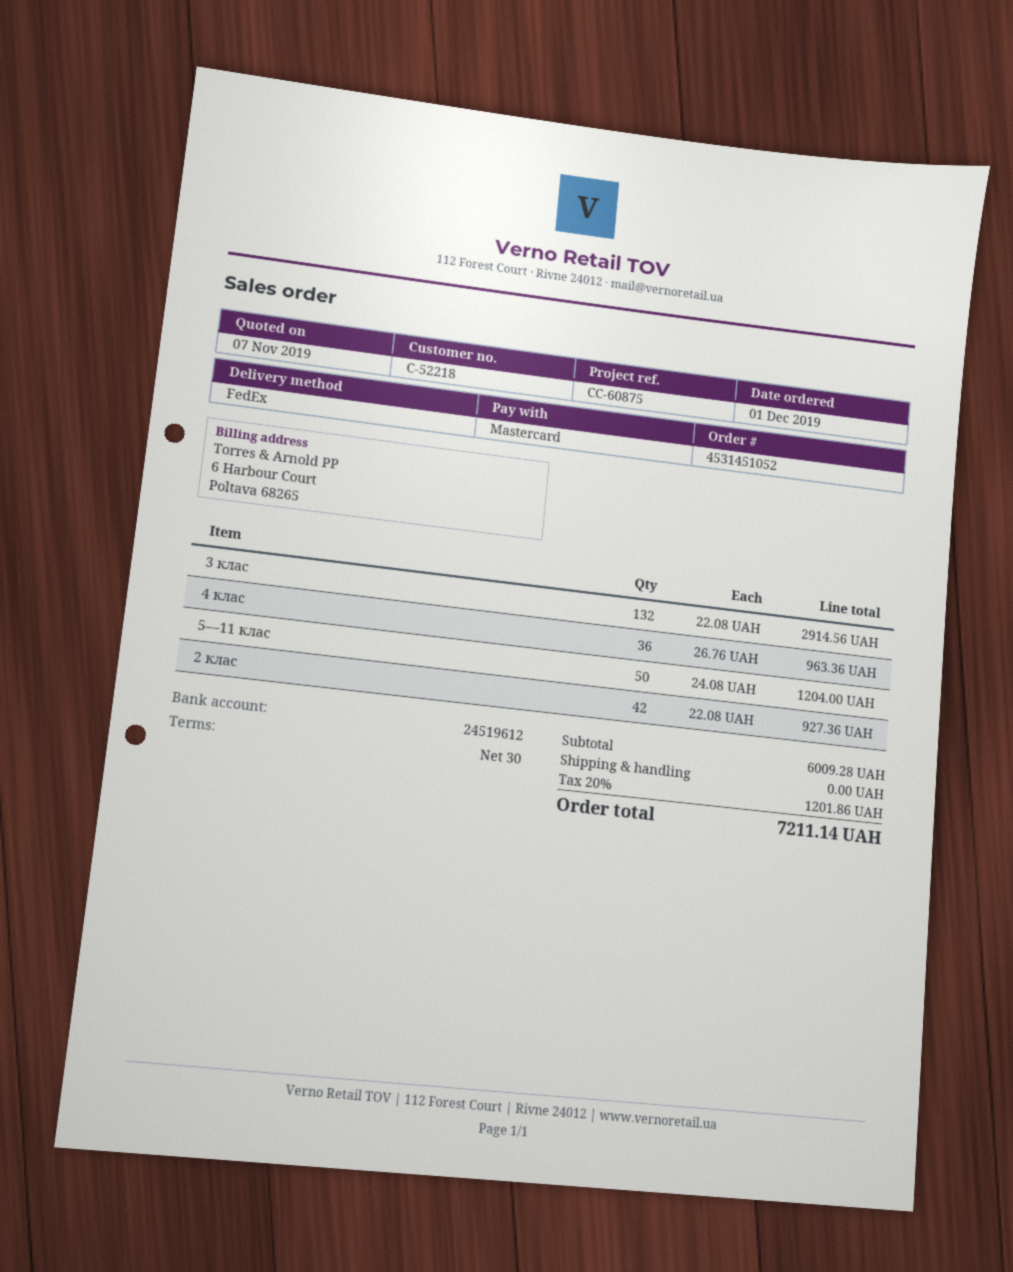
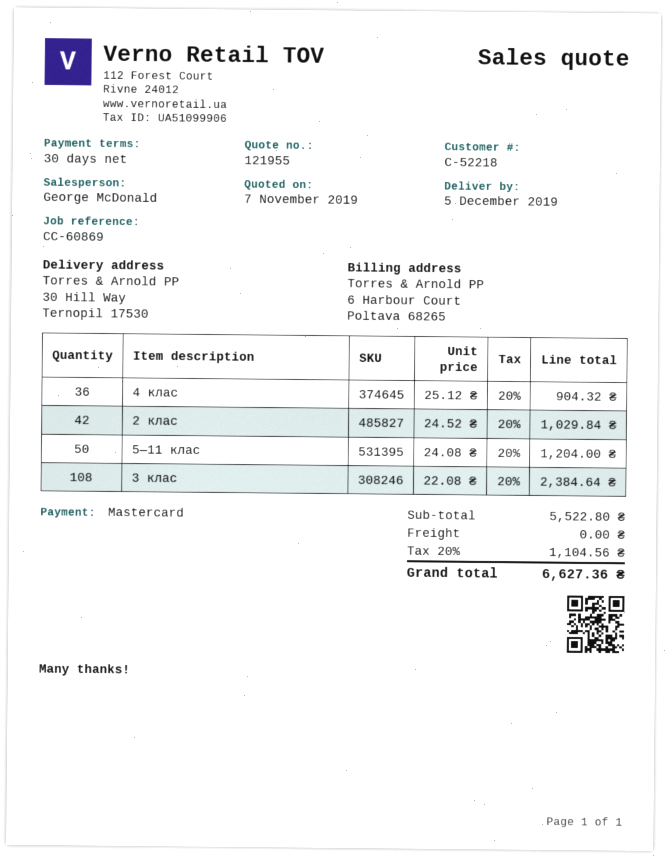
reference: CC-60875 -> CC-60869
3 клас: 132 x 22.08 = 2914.56 -> 108 x 22.08 = 2384.64
4 клас: 36 x 26.76 = 963.36 -> 36 x 25.12 = 904.32
2 клас: 42 x 22.08 = 927.36 -> 42 x 24.52 = 1029.84
subtotal: 6009.28 -> 5522.80
tax: 20% = 1201.86 -> 20% = 1104.56
total: 7211.14 -> 6627.36

